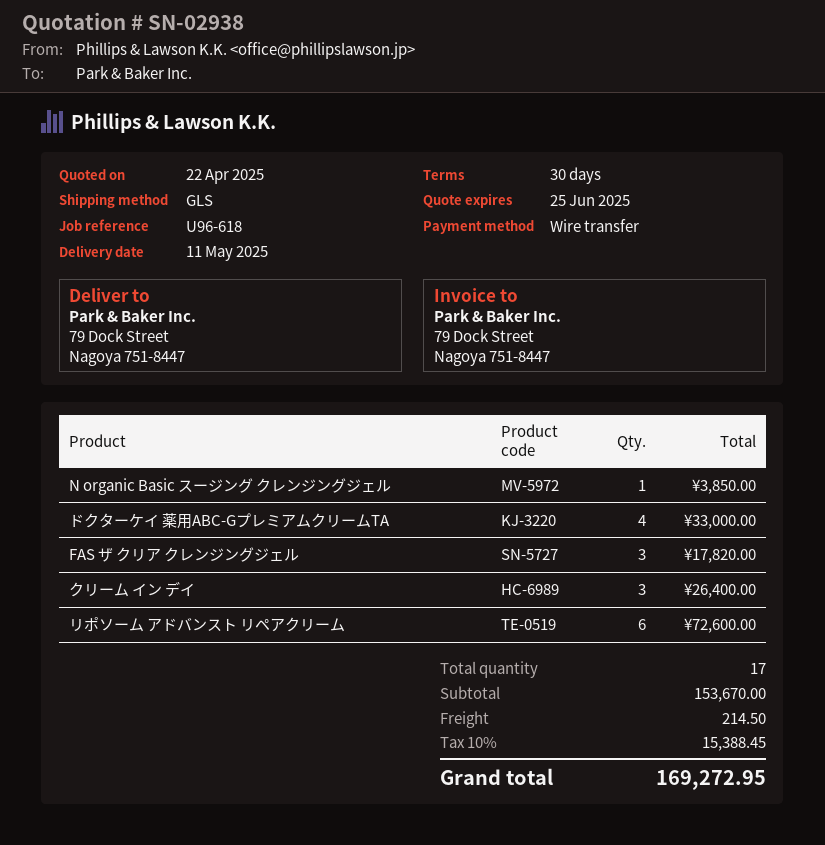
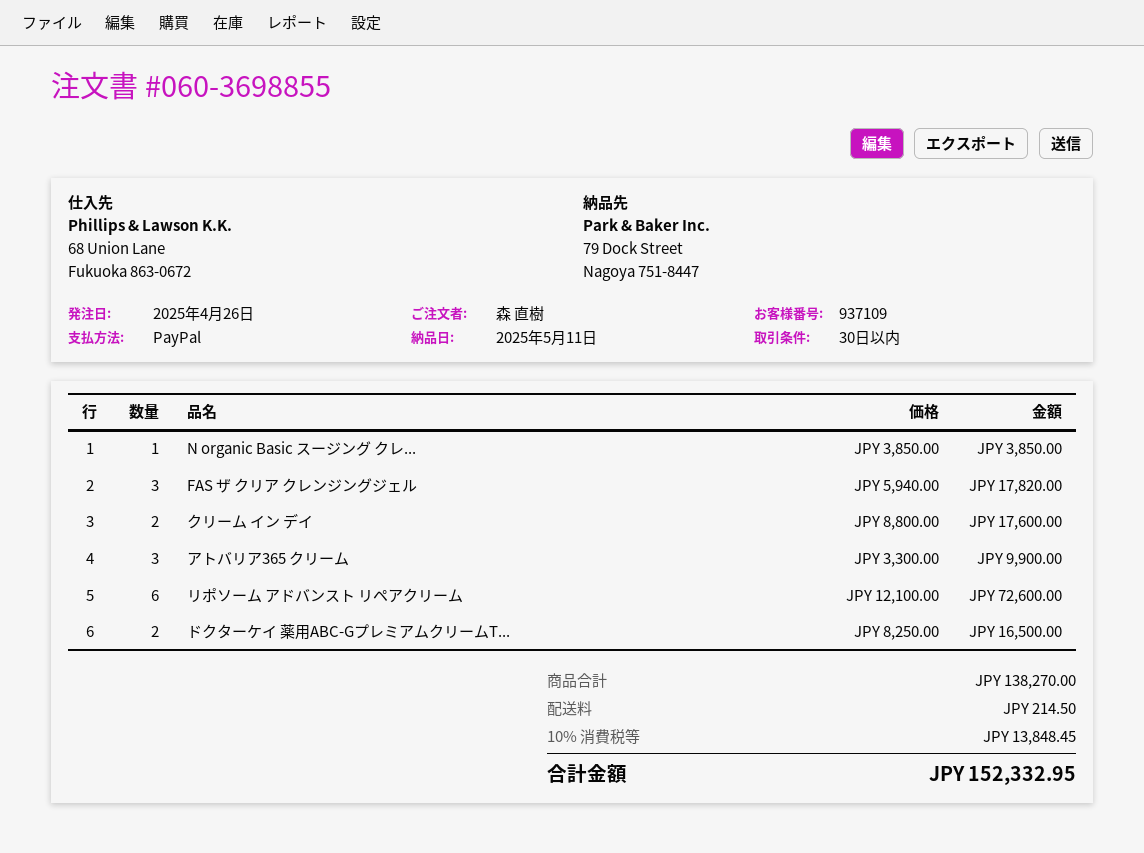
payment method: bank transfer -> PayPal
ドクターケイ 薬用ABC-GプレミアムクリームTA: 4 for 33000.00 -> 2 for 16500.00
クリーム イン デイ: 3 for 26400.00 -> 2 for 17600.00
アトバリア365 クリーム: none -> 3 for 9900.00
subtotal: 153670.00 -> 138270.00
tax: 10% = 15388.45 -> 10% = 13848.45
total: 169272.95 -> 152332.95

